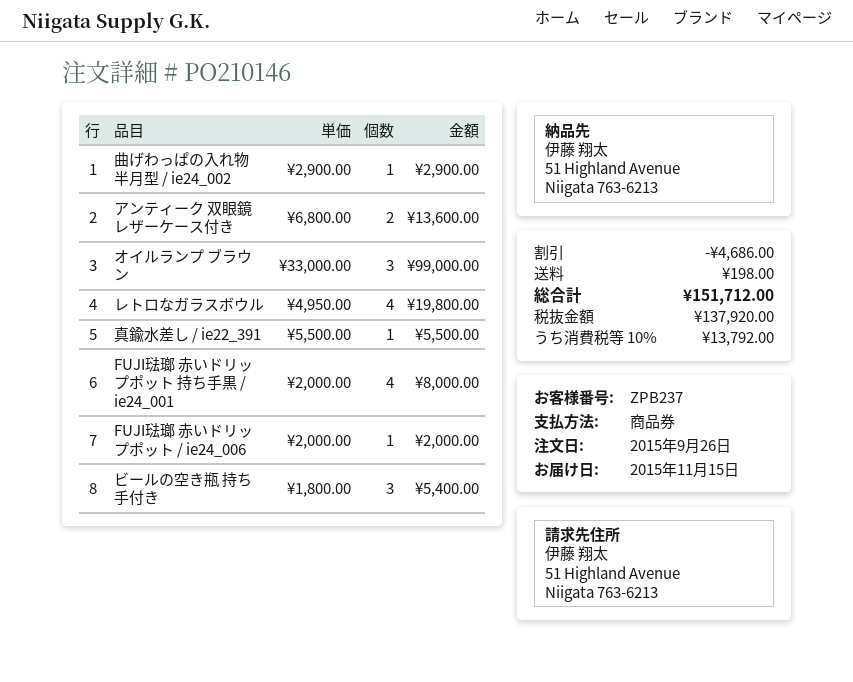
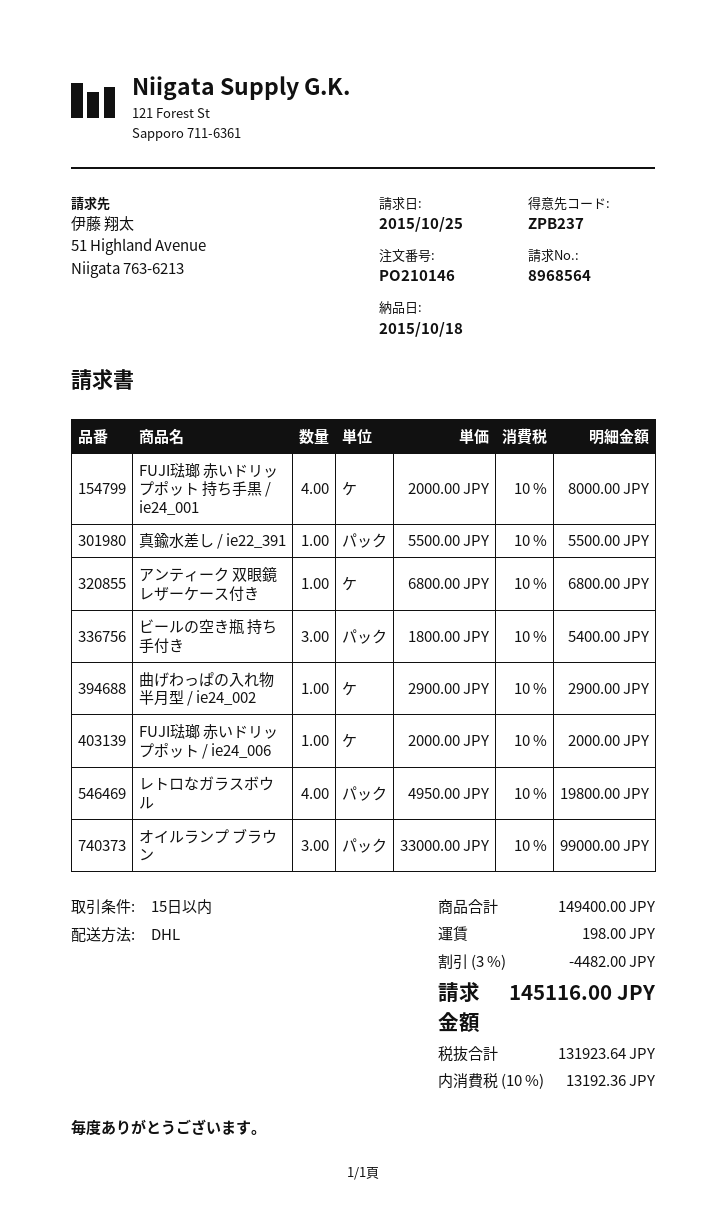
delivery date: 2015-11-15 -> 2015-10-18
アンティーク 双眼鏡 レザーケース付き: 2 x 6800.00 = 13600.00 -> 1 x 6800.00 = 6800.00
discount: 4686.00 -> 4482.00
net: 137920.00 -> 131923.64
tax: 10% = 13792.00 -> 10% = 13192.36
total: 151712.00 -> 145116.00

